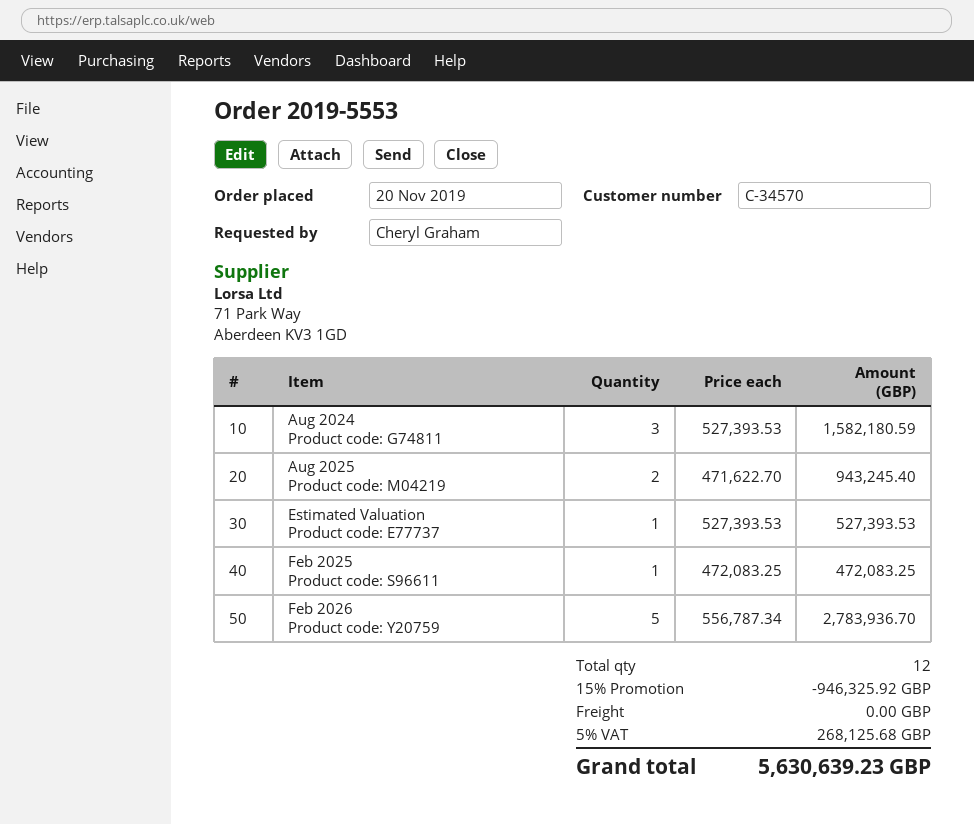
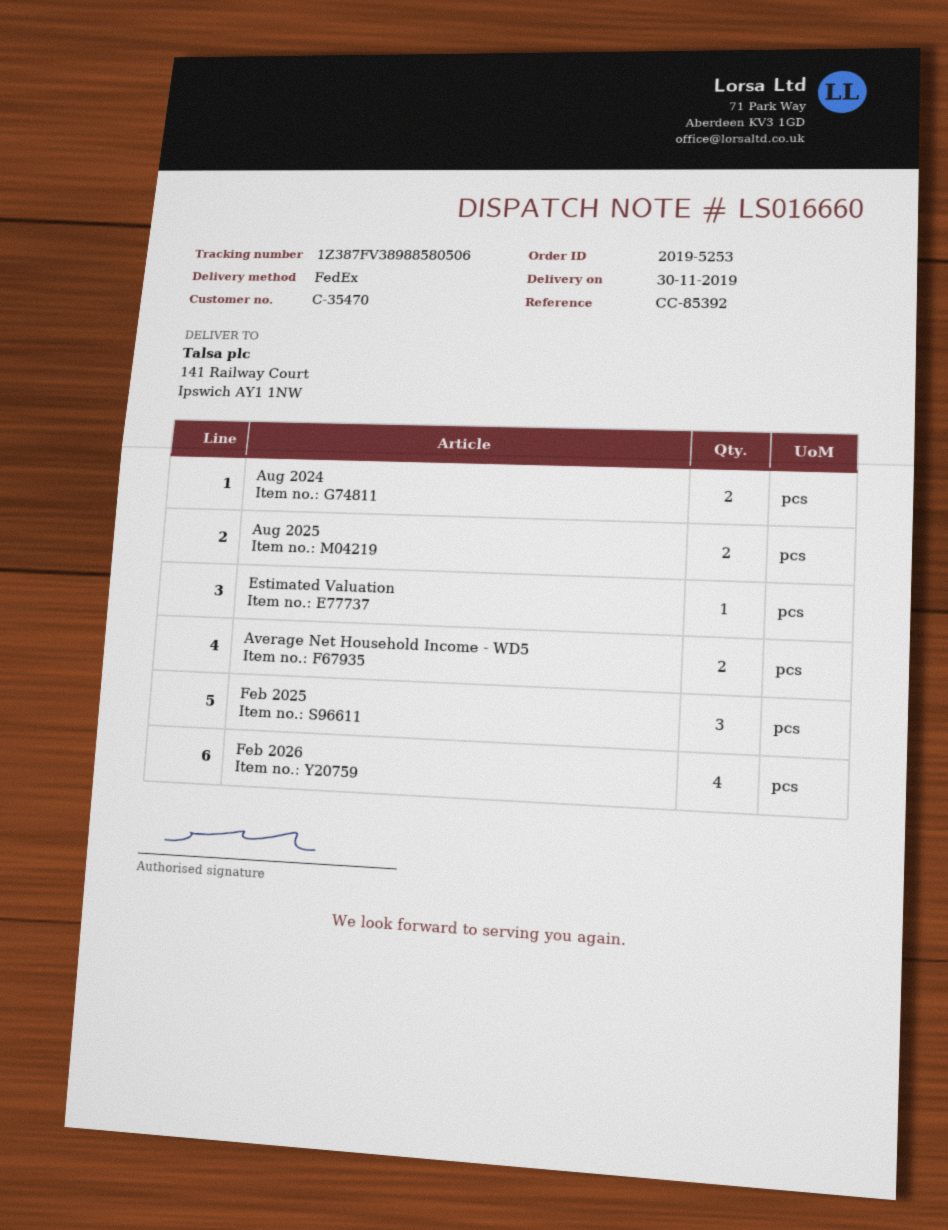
order number: 2019-5553 -> 2019-5253
customer number: C-34570 -> C-35470
Aug 2024: 3 -> 2
Feb 2025: 1 -> 3
Feb 2026: 5 -> 4
Average Net Household Income - WD5: none -> 2

